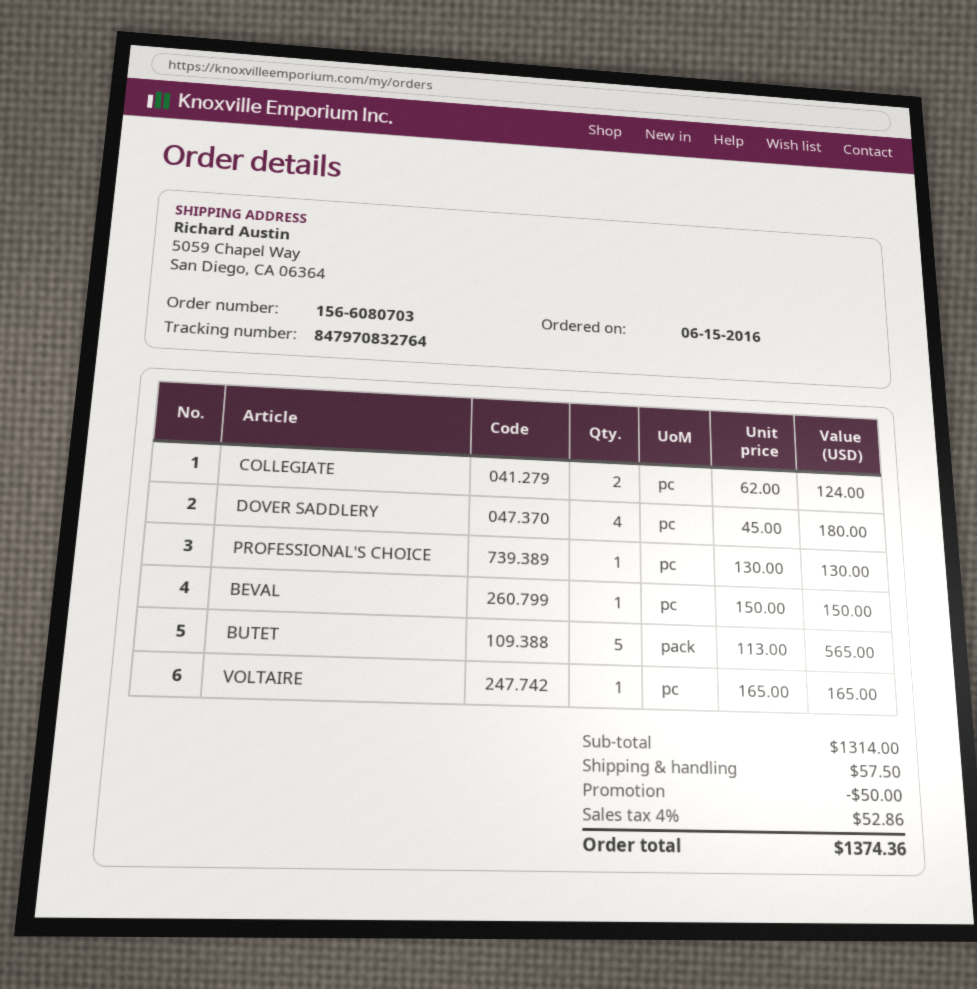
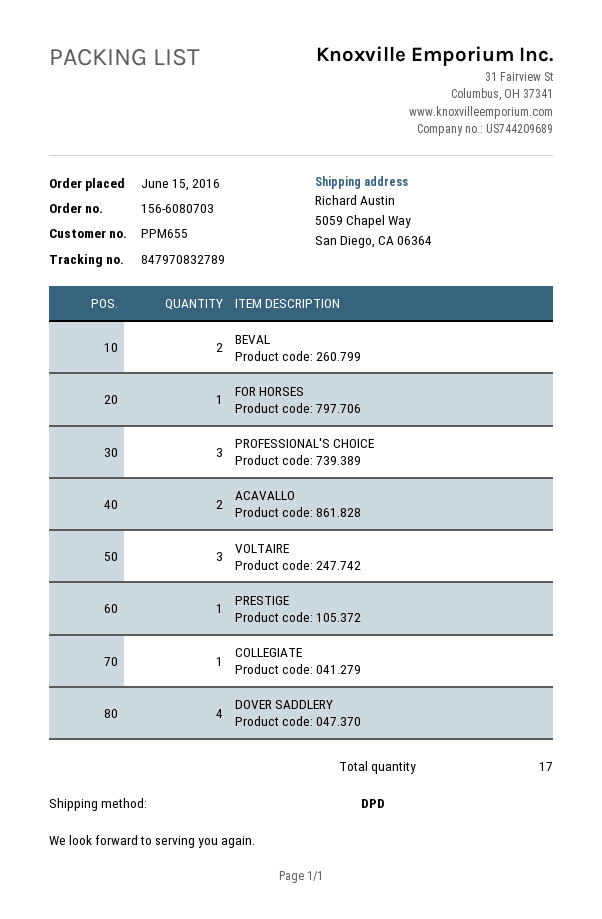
tracking number: 847970832764 -> 847970832789
COLLEGIATE: 2 -> 1
PROFESSIONAL'S CHOICE: 1 -> 3
BEVAL: 1 -> 2
BUTET: 5 -> none
VOLTAIRE: 1 -> 3
FOR HORSES: none -> 1
ACAVALLO: none -> 2
PRESTIGE: none -> 1

